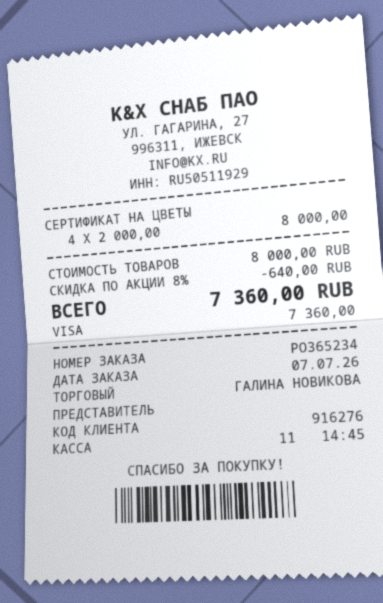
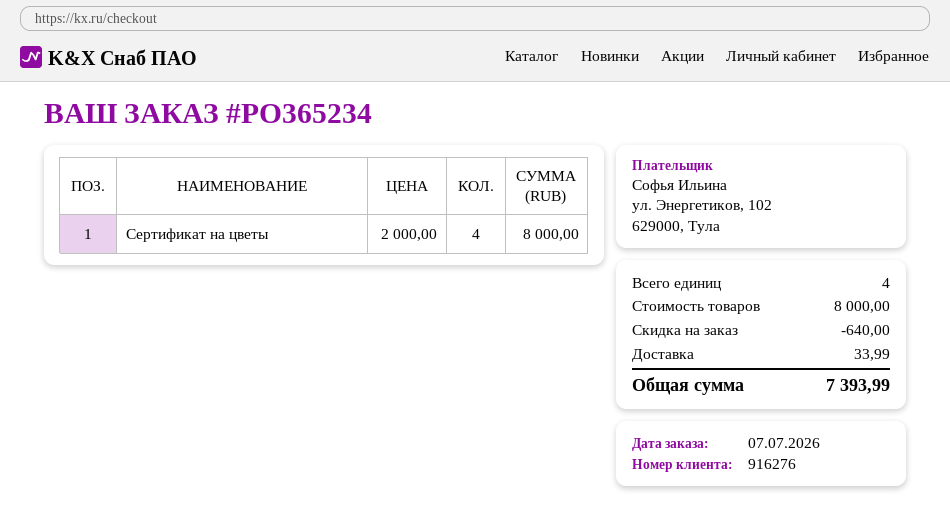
shipping: none -> 33.99
total: 7360.00 -> 7393.99

